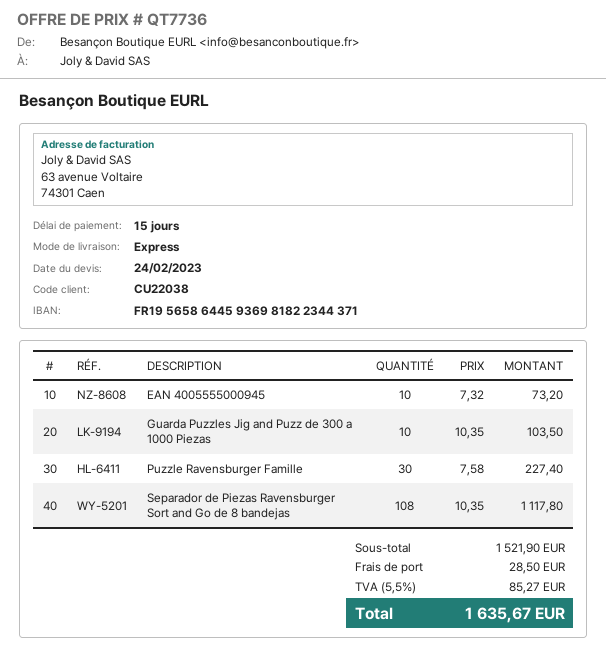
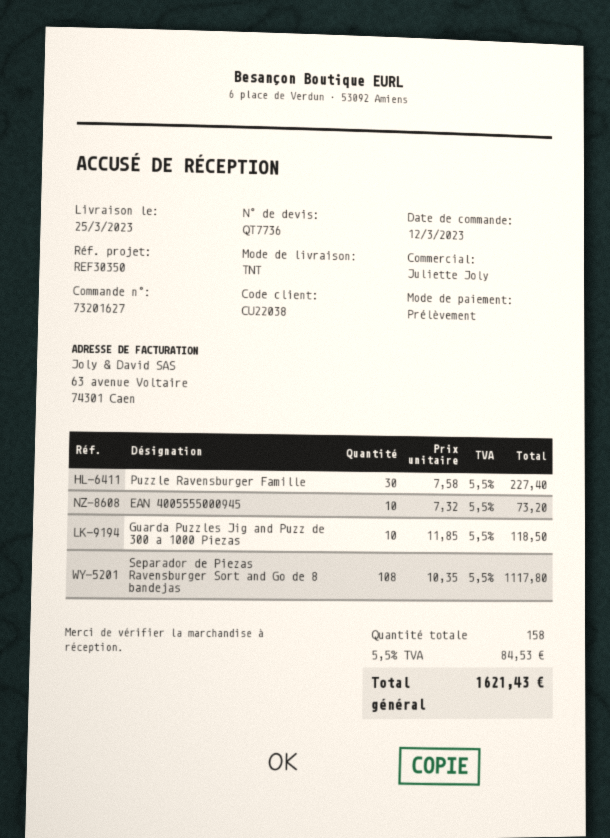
shipping method: express -> TNT
Guarda Puzzles Jig and Puzz de 300 a 1000 Piezas: 10 x 10.35 = 103.50 -> 10 x 11.85 = 118.50
shipping: 28.50 -> none
tax: 5.5% = 85.27 -> 5.5% = 84.53
total: 1635.67 -> 1621.43

